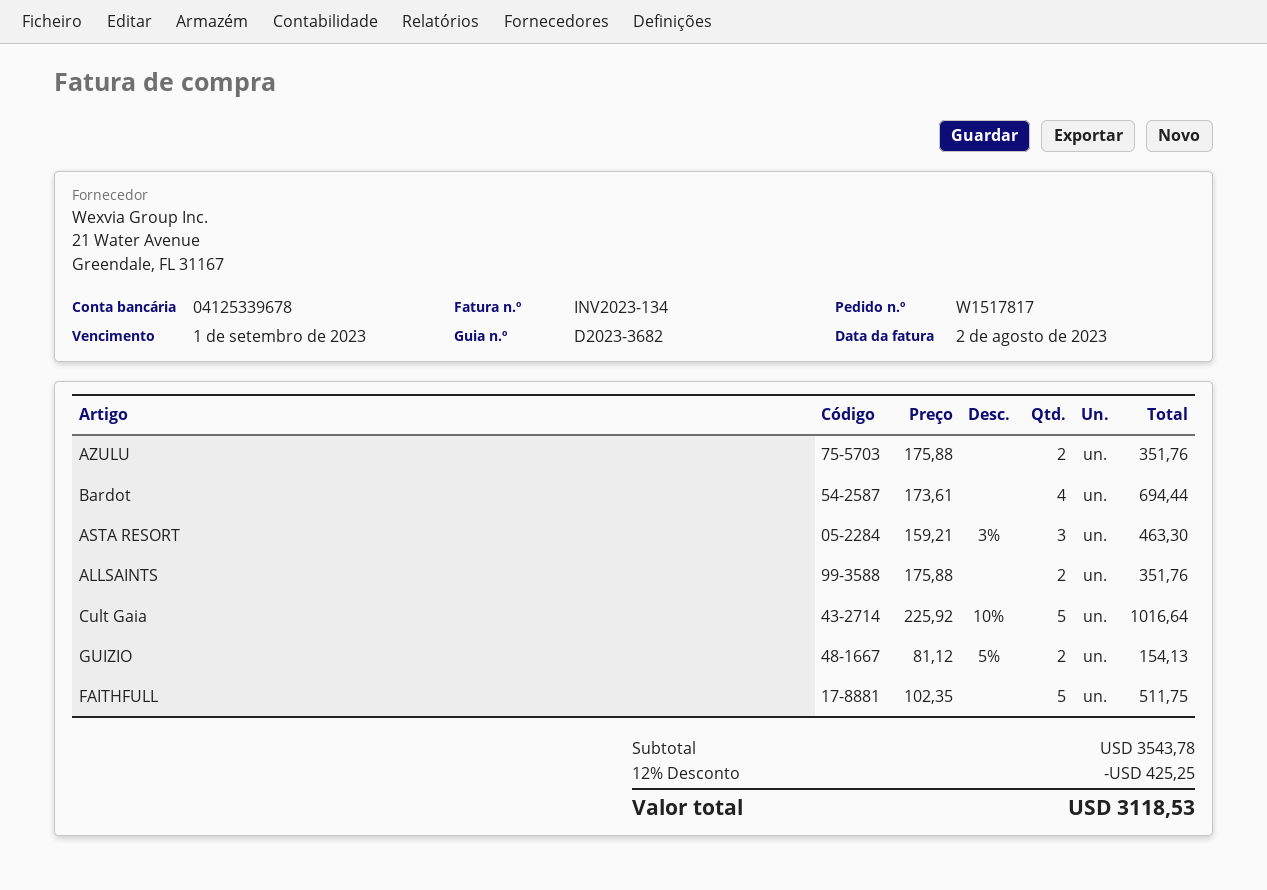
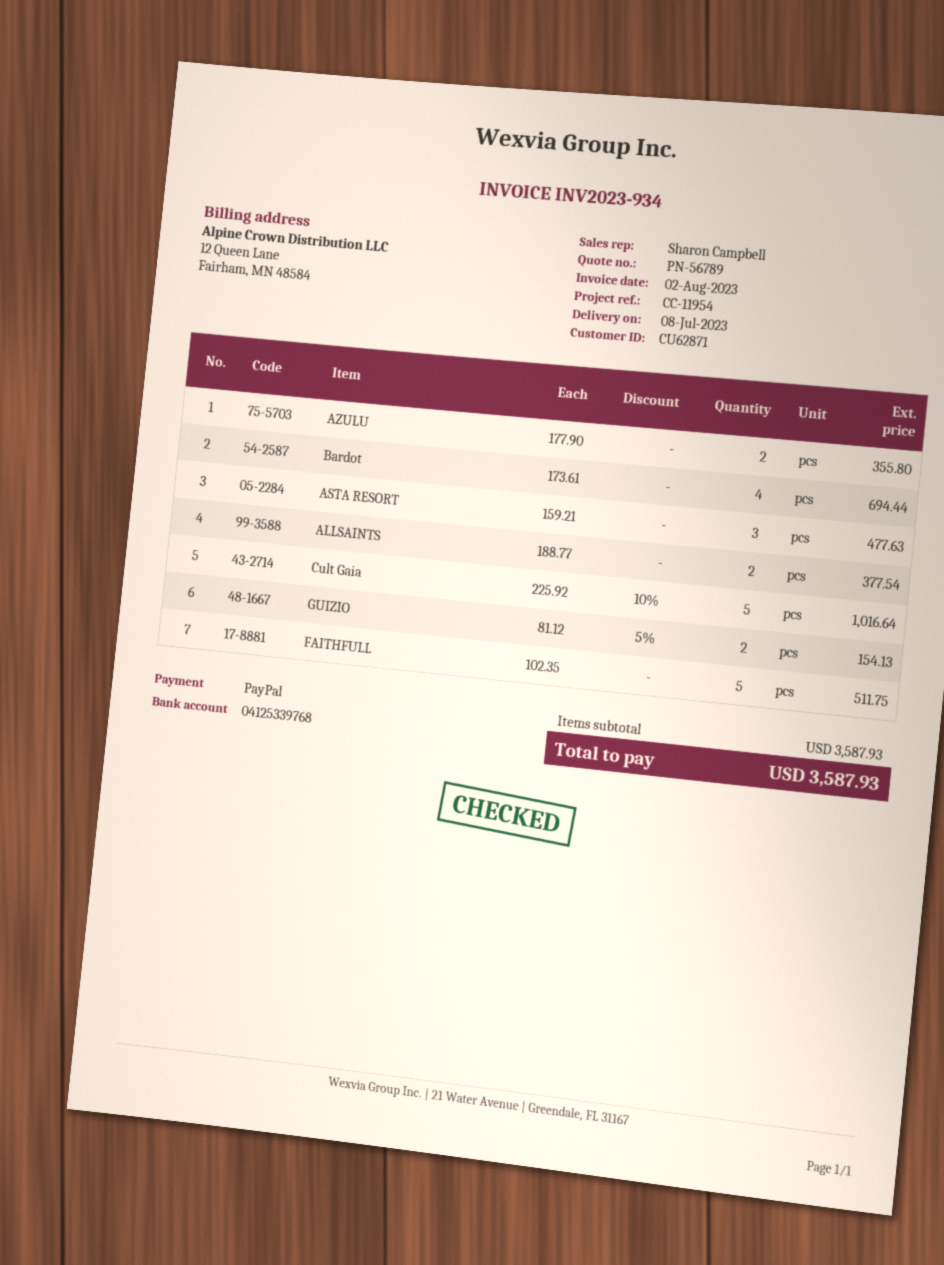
invoice number: INV2023-134 -> INV2023-934
bank account: 04125339678 -> 04125339768
AZULU: 2 x 175.88 = 351.76 -> 2 x 177.90 = 355.80
ASTA RESORT: 3 x 159.21 - 3% = 463.30 -> 3 x 159.21 = 477.63
ALLSAINTS: 2 x 175.88 = 351.76 -> 2 x 188.77 = 377.54
subtotal: 3543.78 -> 3587.93
discount: 12% = 425.25 -> none
total: 3118.53 -> 3587.93

